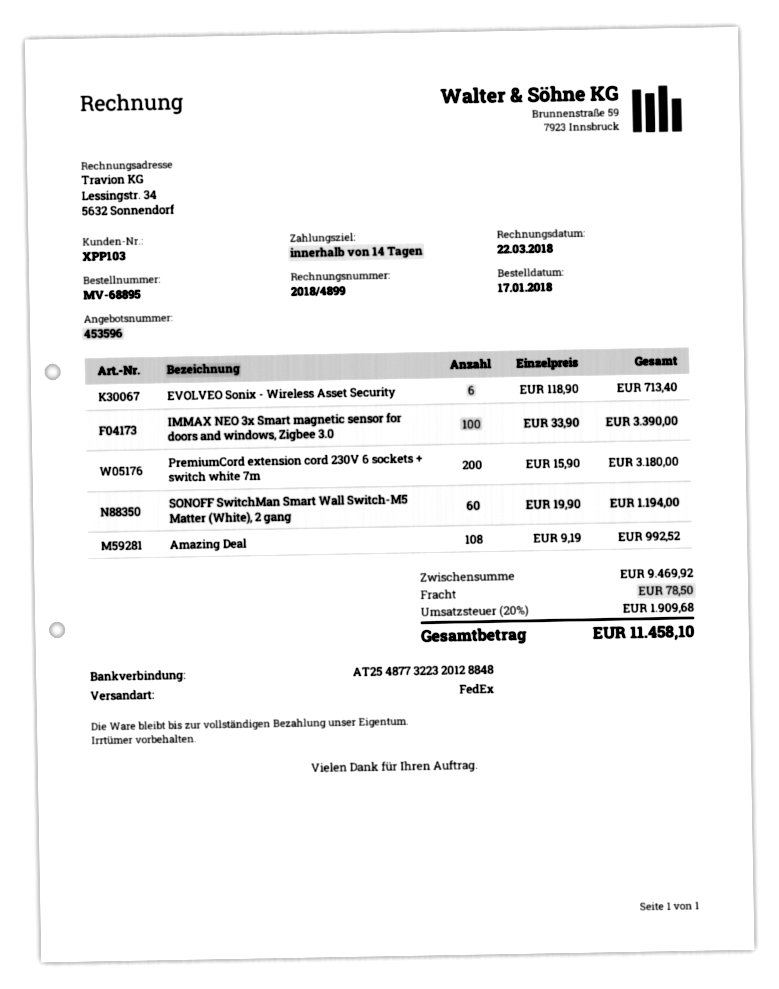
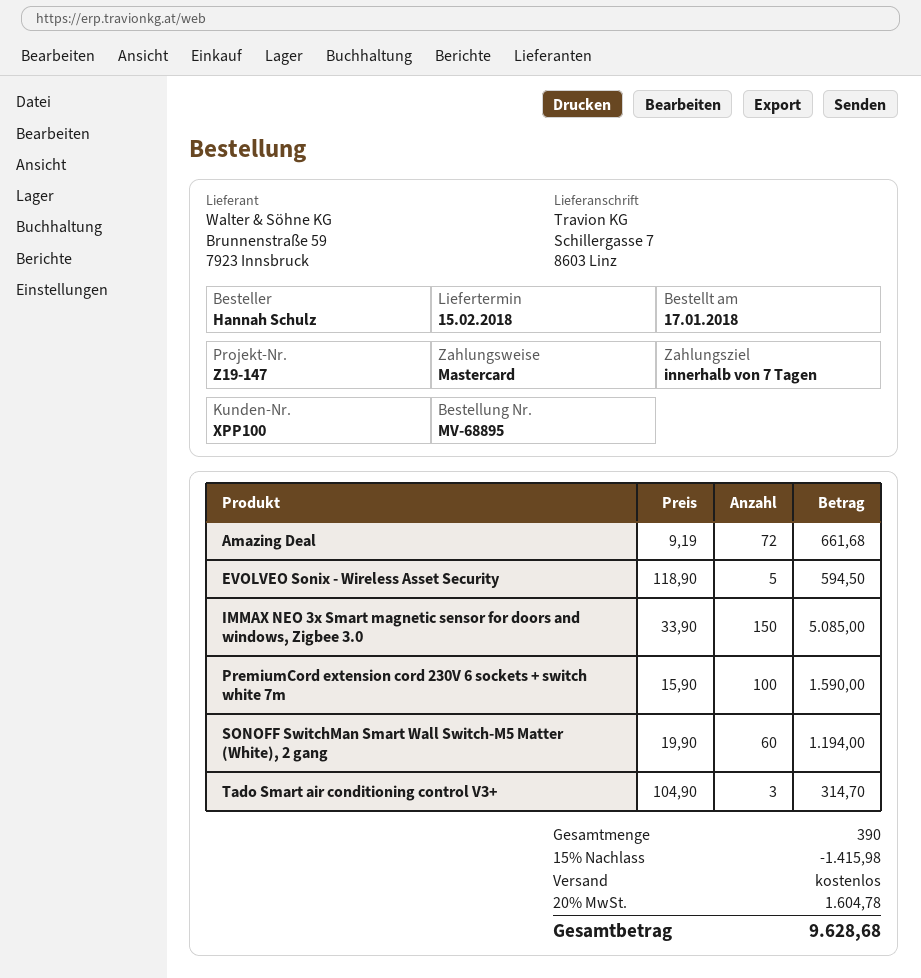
payment terms: 14 days -> 7 days
customer number: XPP103 -> XPP100
EVOLVEO Sonix - Wireless Asset Security: 6 x 118.90 = 713.40 -> 5 x 118.90 = 594.50
IMMAX NEO 3x Smart magnetic sensor for doors and windows, Zigbee 3.0: 100 x 33.90 = 3390.00 -> 150 x 33.90 = 5085.00
PremiumCord extension cord 230V 6 sockets + switch white 7m: 200 x 15.90 = 3180.00 -> 100 x 15.90 = 1590.00
Amazing Deal: 108 x 9.19 = 992.52 -> 72 x 9.19 = 661.68
Tado Smart air conditioning control V3+: none -> 3 x 104.90 = 314.70
discount: none -> 15% = 1415.98
shipping: 78.50 -> 0.00
tax: 20% = 1909.68 -> 20% = 1604.78
total: 11458.10 -> 9628.68

